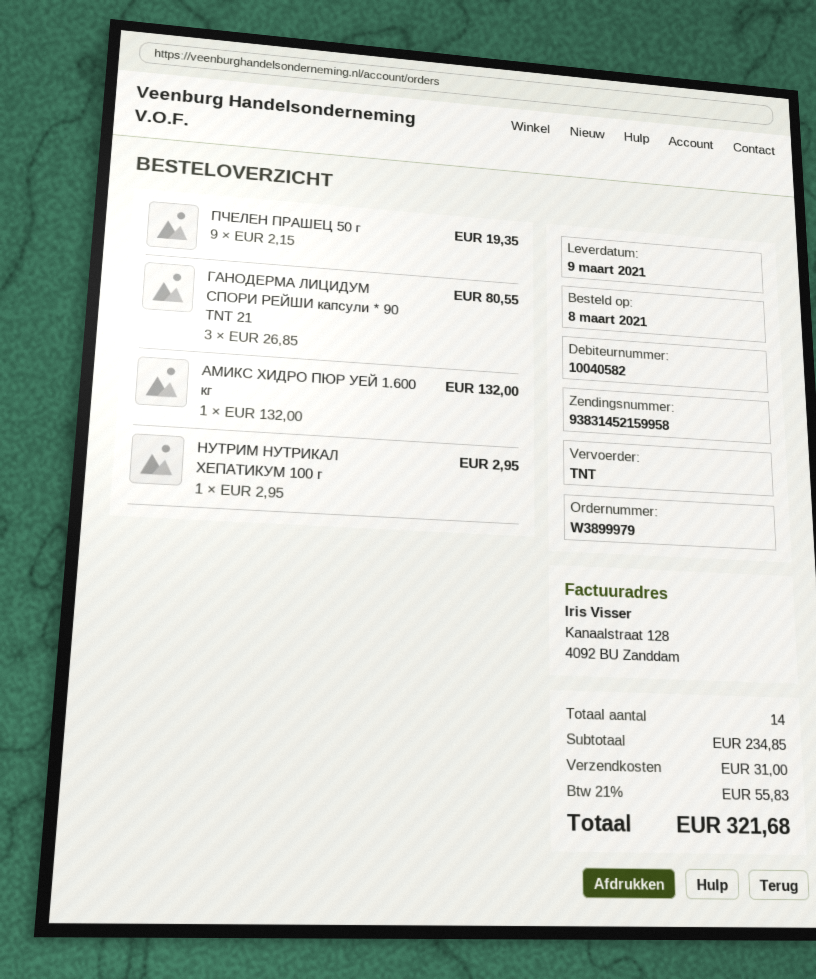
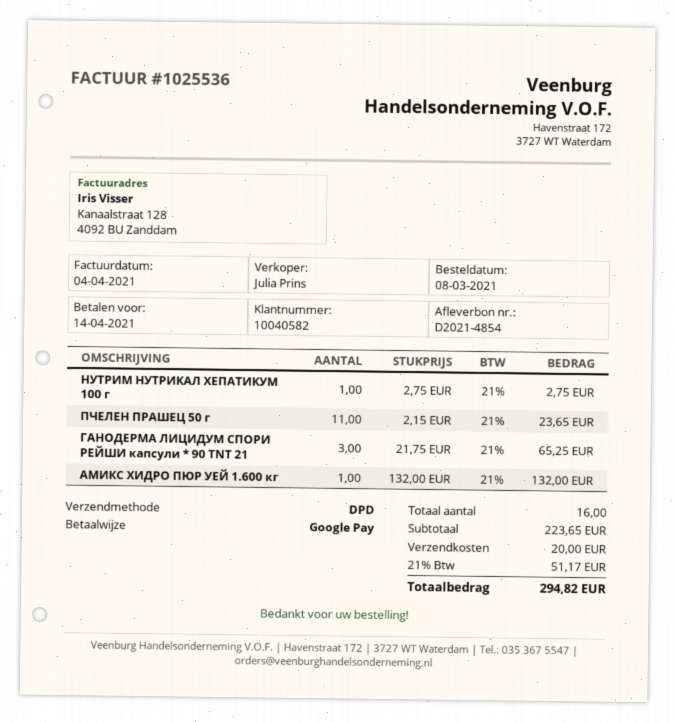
shipping method: TNT -> DPD
ПЧЕЛЕН ПРАШЕЦ 50 г: 9 x 2.15 = 19.35 -> 11 x 2.15 = 23.65
ГАНОДЕРМА ЛИЦИДУМ СПОРИ РЕЙШИ капсули * 90 TNT 21: 3 x 26.85 = 80.55 -> 3 x 21.75 = 65.25
НУТРИМ НУТРИКАЛ ХЕПАТИКУМ 100 г: 1 x 2.95 = 2.95 -> 1 x 2.75 = 2.75
total quantity: 14 -> 16
subtotal: 234.85 -> 223.65
shipping: 31.00 -> 20.00
tax: 21% = 55.83 -> 21% = 51.17
total: 321.68 -> 294.82

